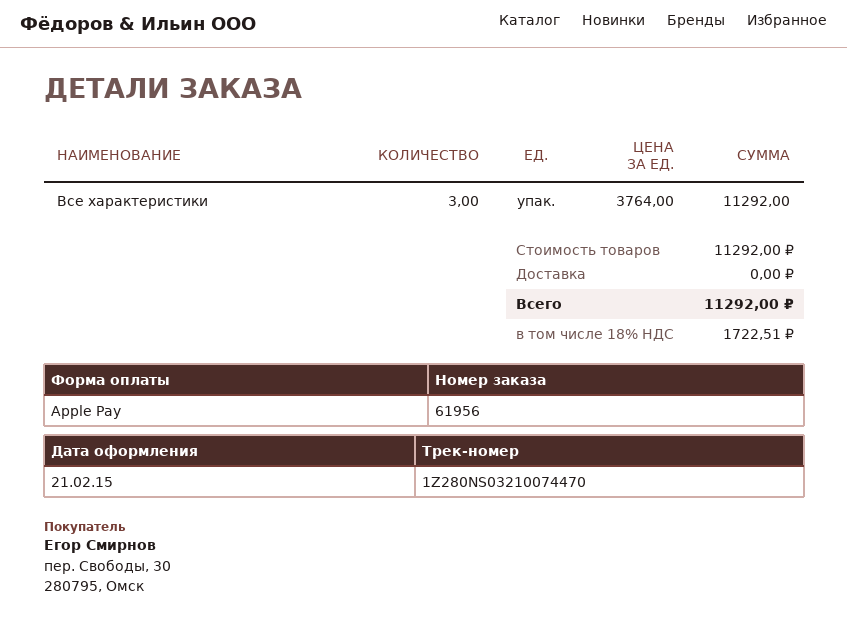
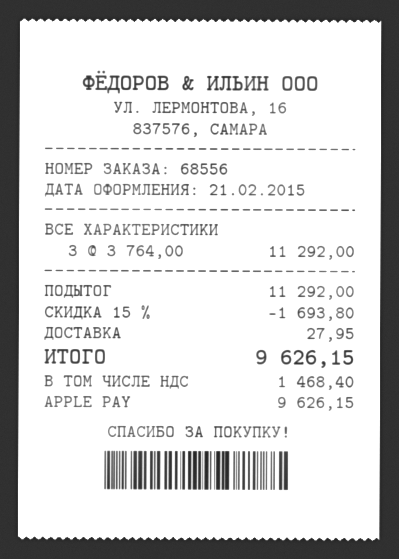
order number: 61956 -> 68556
discount: none -> 15% = 1693.80
shipping: 0.00 -> 27.95
tax: 1722.51 -> 1468.40
total: 11292.00 -> 9626.15

